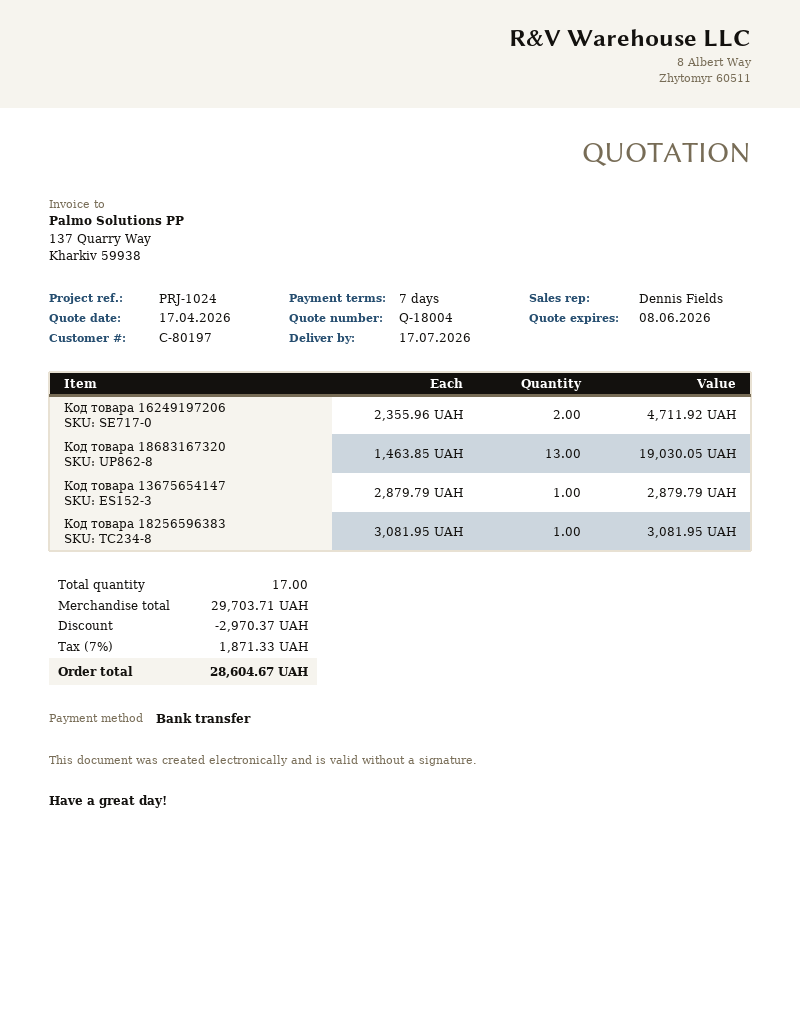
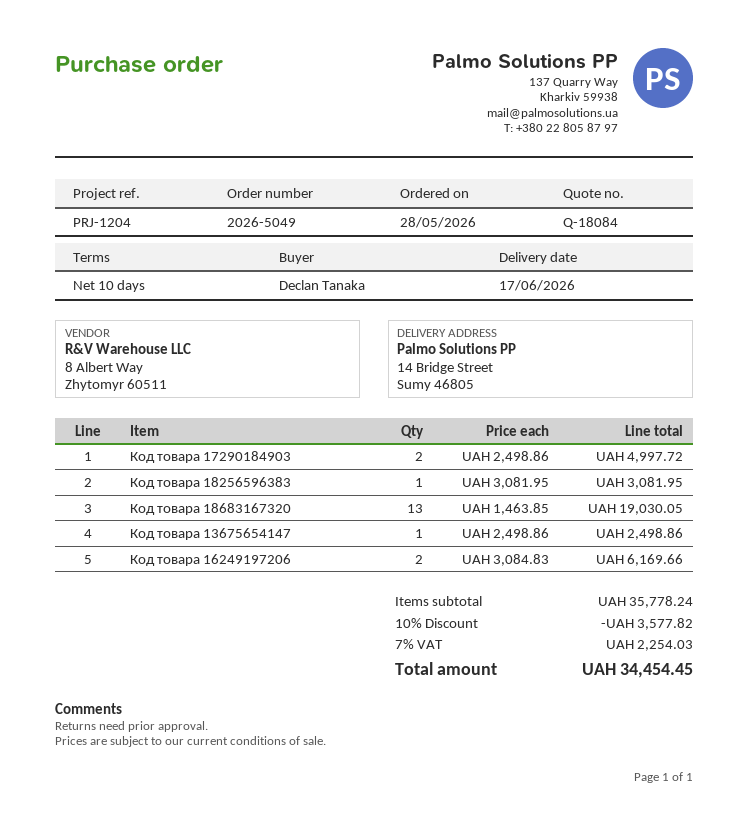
quote number: Q-18004 -> Q-18084
delivery date: 2026-07-17 -> 2026-06-17
payment terms: 7 days -> 10 days
reference: PRJ-1024 -> PRJ-1204
Код товара 16249197206: 2 x 2355.96 = 4711.92 -> 2 x 3084.83 = 6169.66
Код товара 13675654147: 1 x 2879.79 = 2879.79 -> 1 x 2498.86 = 2498.86
Код товара 17290184903: none -> 2 x 2498.86 = 4997.72
subtotal: 29703.71 -> 35778.24
discount: 2970.37 -> 3577.82
tax: 7% = 1871.33 -> 7% = 2254.03
total: 28604.67 -> 34454.45

